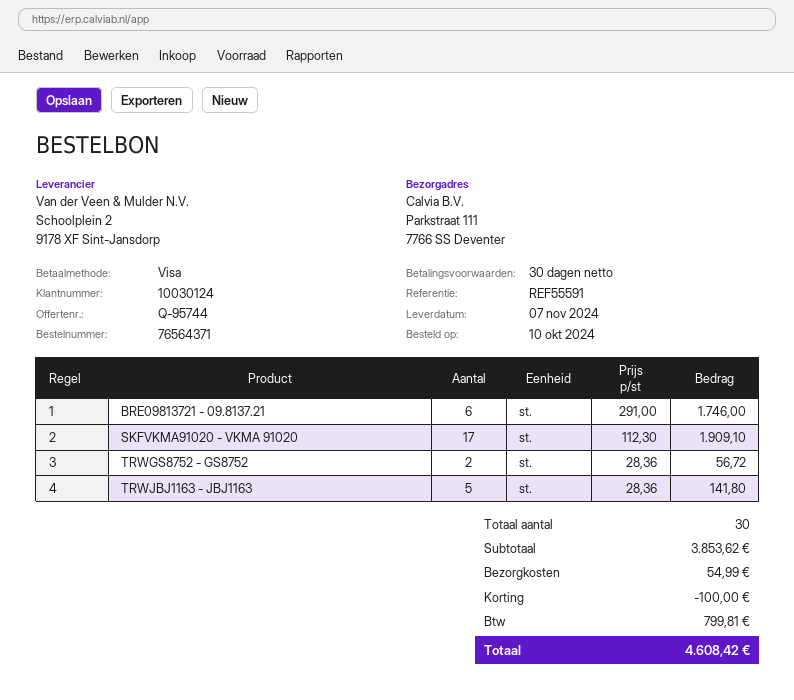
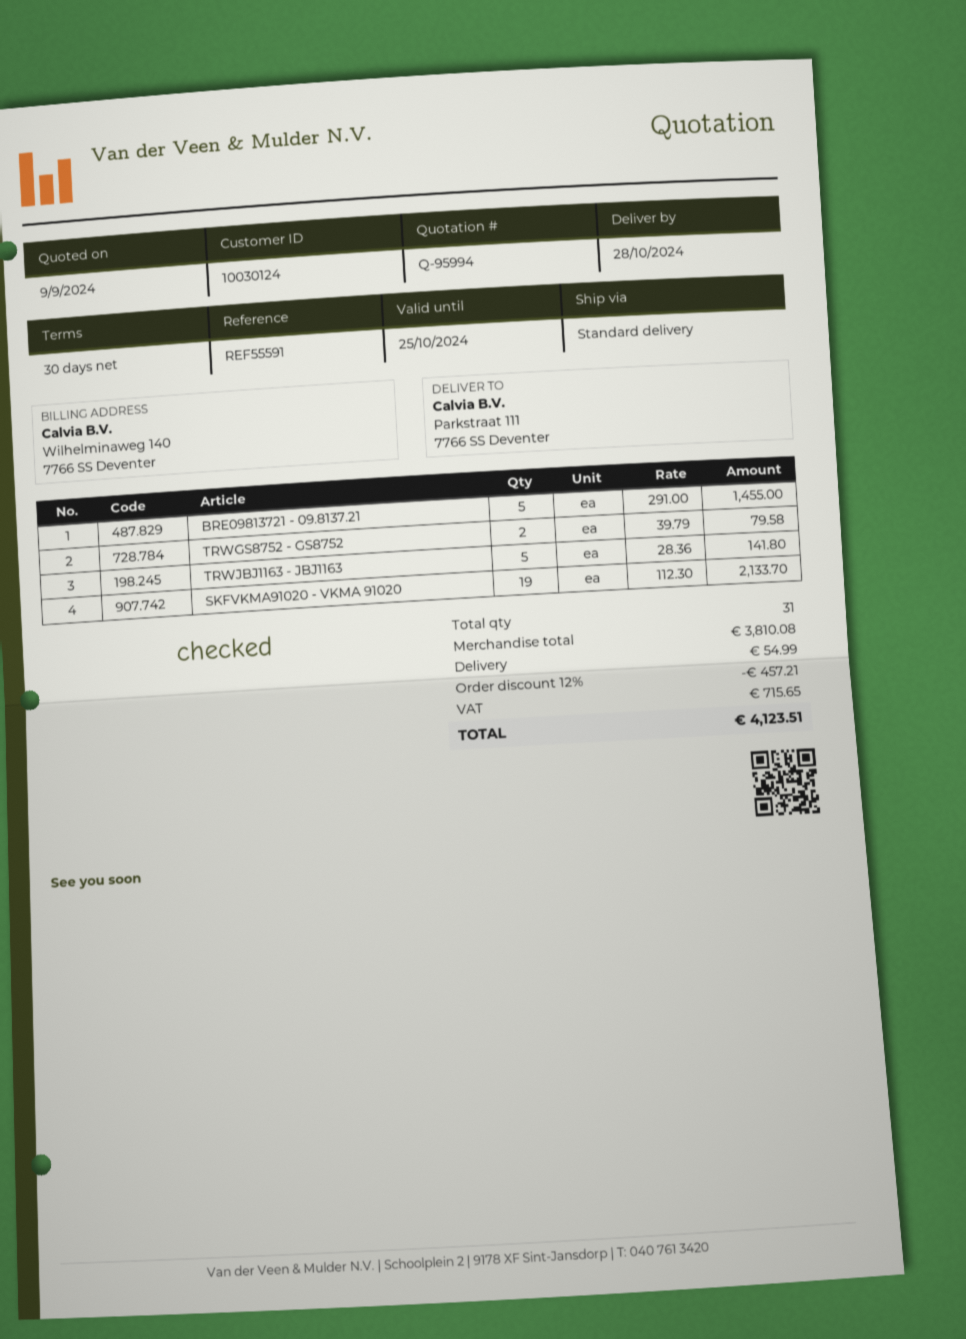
quote number: Q-95744 -> Q-95994
delivery date: 2024-11-07 -> 2024-10-28
BRE09813721 - 09.8137.21: 6 x 291.00 = 1746.00 -> 5 x 291.00 = 1455.00
SKFVKMA91020 - VKMA 91020: 17 x 112.30 = 1909.10 -> 19 x 112.30 = 2133.70
TRWGS8752 - GS8752: 2 x 28.36 = 56.72 -> 2 x 39.79 = 79.58
total quantity: 30 -> 31
subtotal: 3853.62 -> 3810.08
discount: 100.00 -> 457.21
tax: 799.81 -> 715.65
total: 4608.42 -> 4123.51

